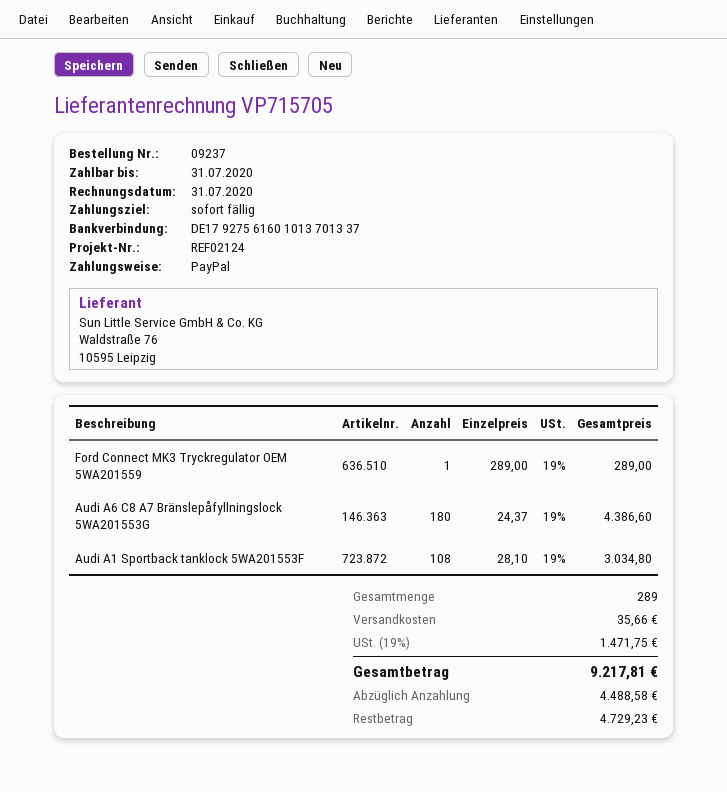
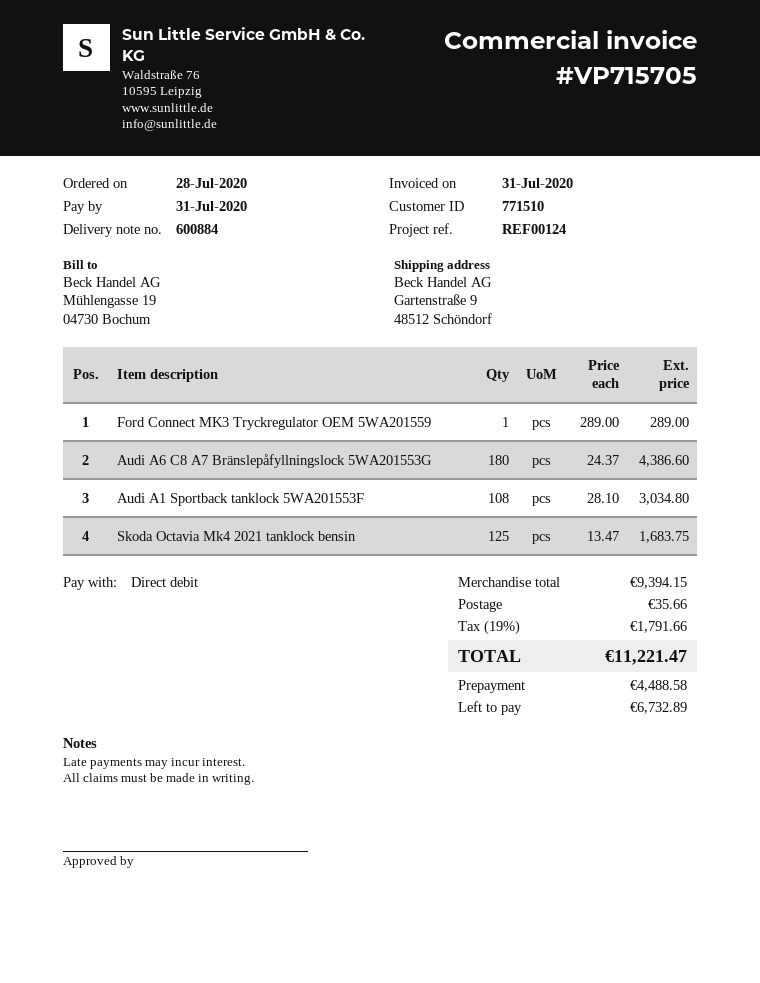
reference: REF02124 -> REF00124
payment method: PayPal -> direct debit
Skoda Octavia Mk4 2021 tanklock bensin: none -> 125 x 13.47 = 1683.75
tax: 19% = 1471.75 -> 19% = 1791.66
total: 9217.81 -> 11221.47
balance: 4729.23 -> 6732.89

